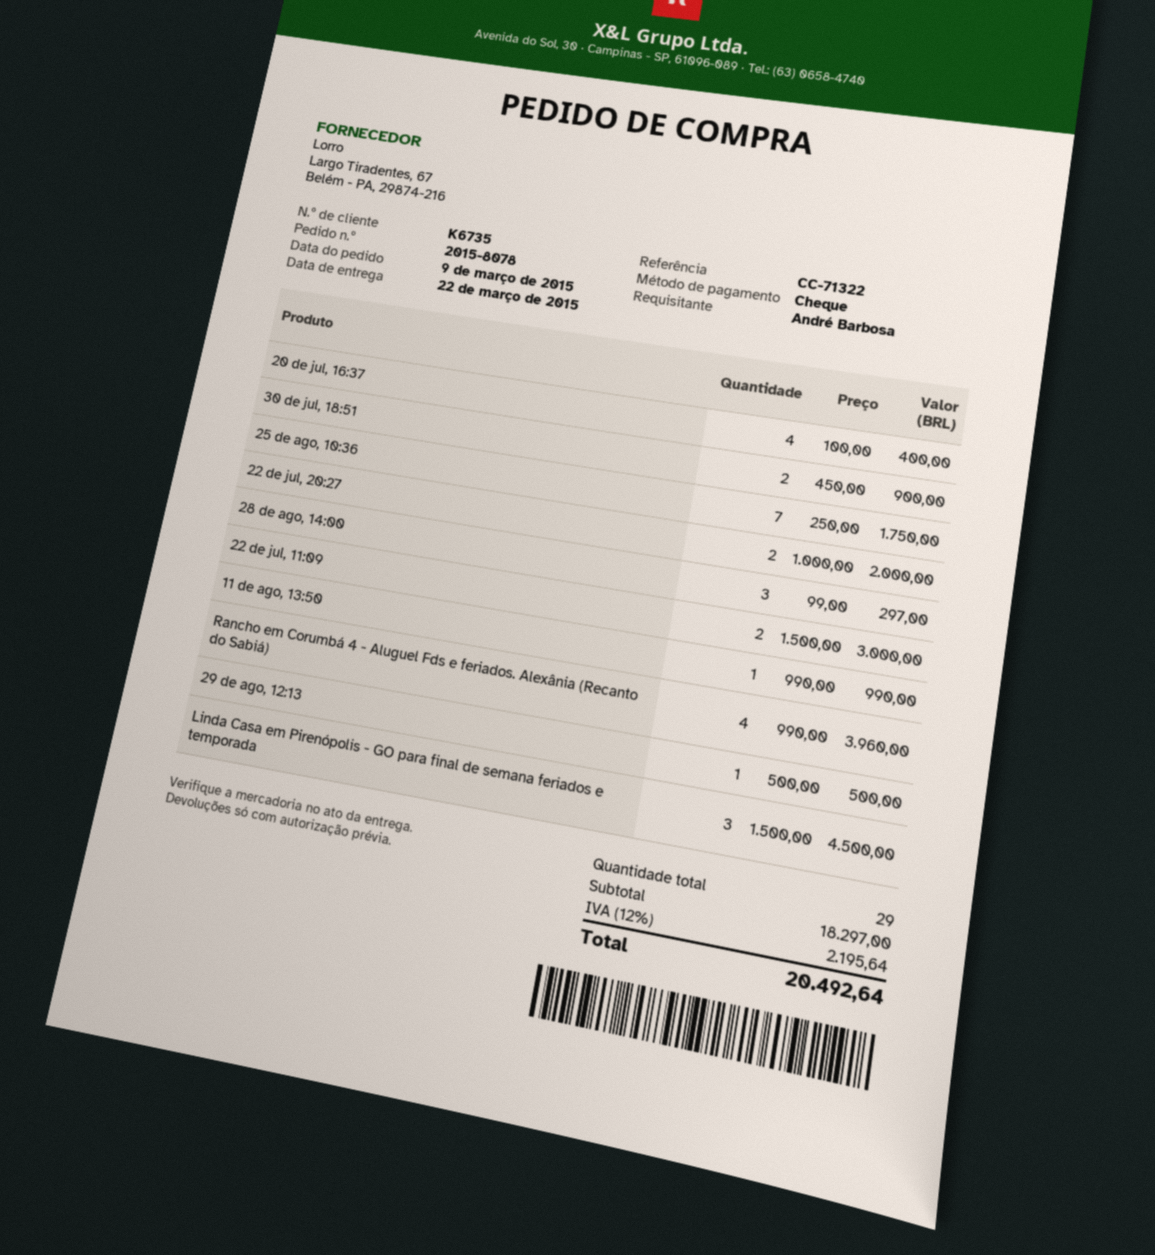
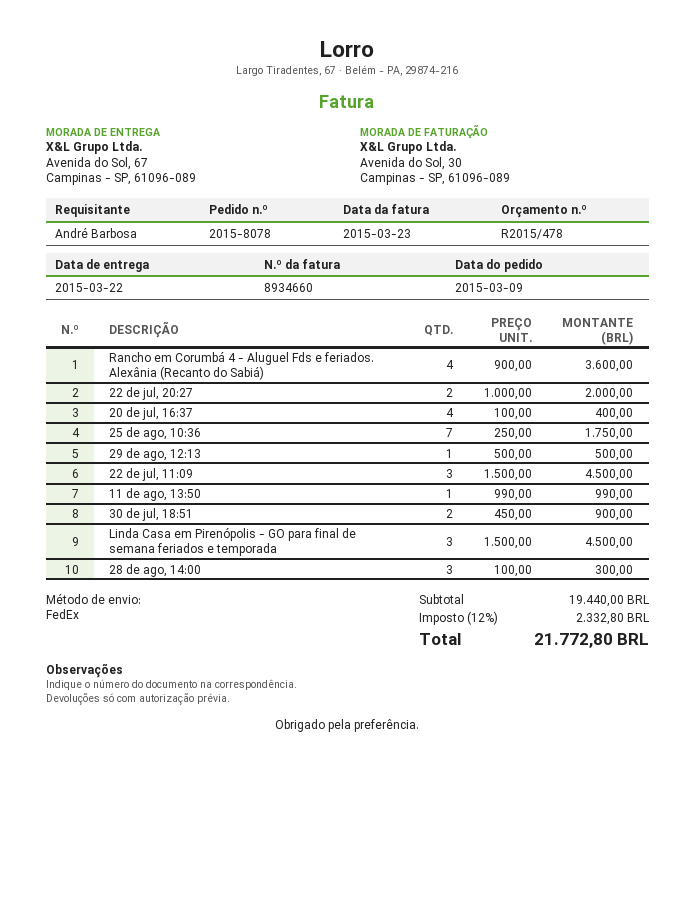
28 de ago, 14:00: 3 x 99.00 = 297.00 -> 3 x 100.00 = 300.00
22 de jul, 11:09: 2 x 1500.00 = 3000.00 -> 3 x 1500.00 = 4500.00
Rancho em Corumbá 4 - Aluguel Fds e feriados. Alexânia (Recanto do Sabiá): 4 x 990.00 = 3960.00 -> 4 x 900.00 = 3600.00
subtotal: 18297.00 -> 19440.00
tax: 12% = 2195.64 -> 12% = 2332.80
total: 20492.64 -> 21772.80

